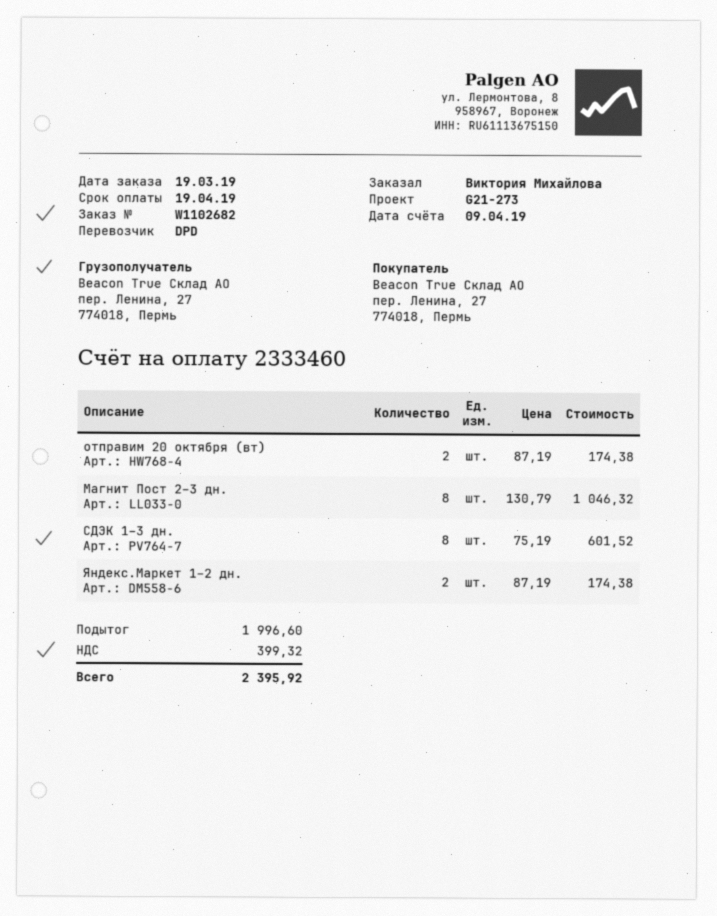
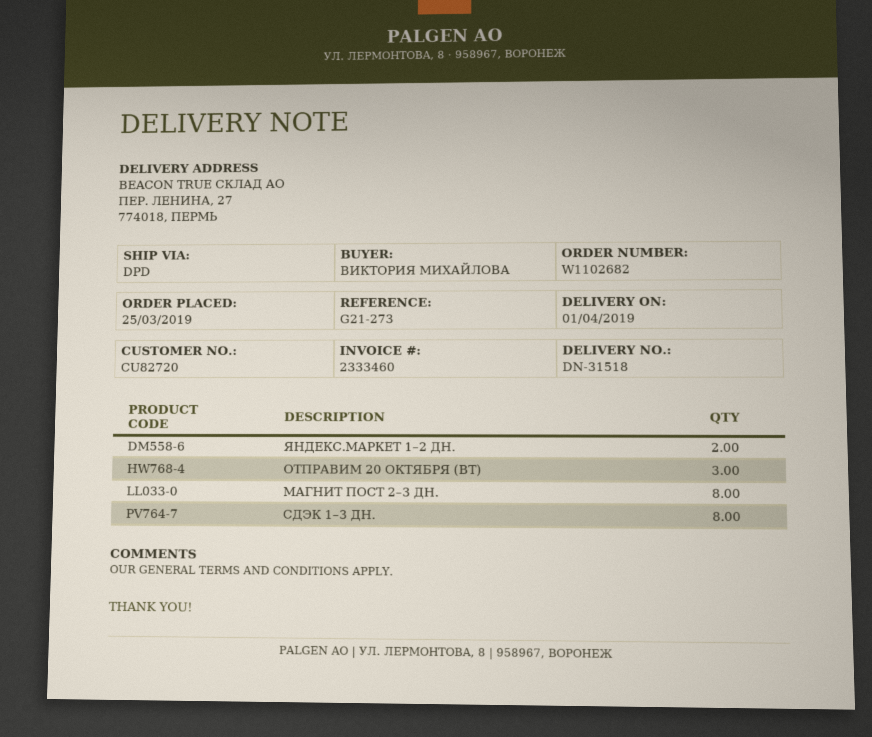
order date: 2019-03-19 -> 2019-03-25
отправим 20 октября (вт): 2 -> 3

